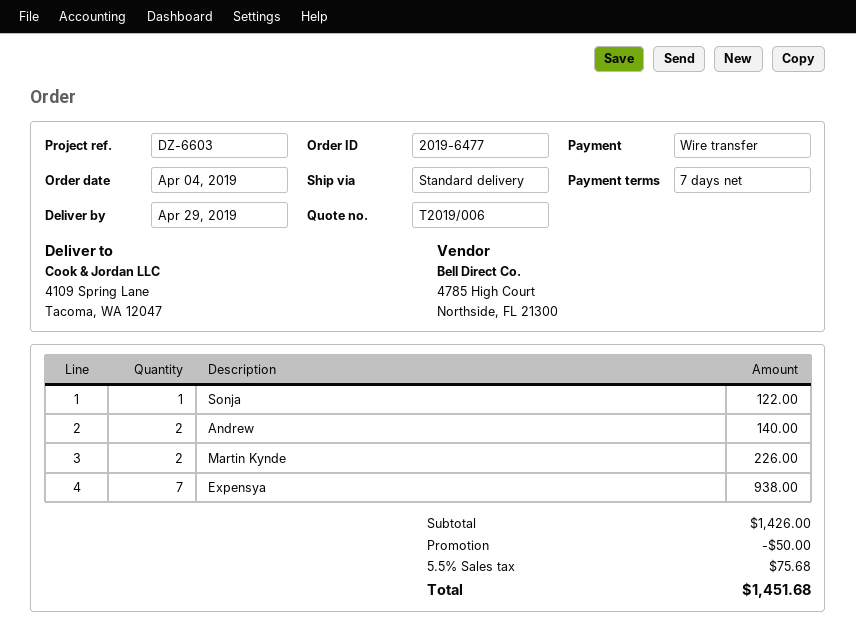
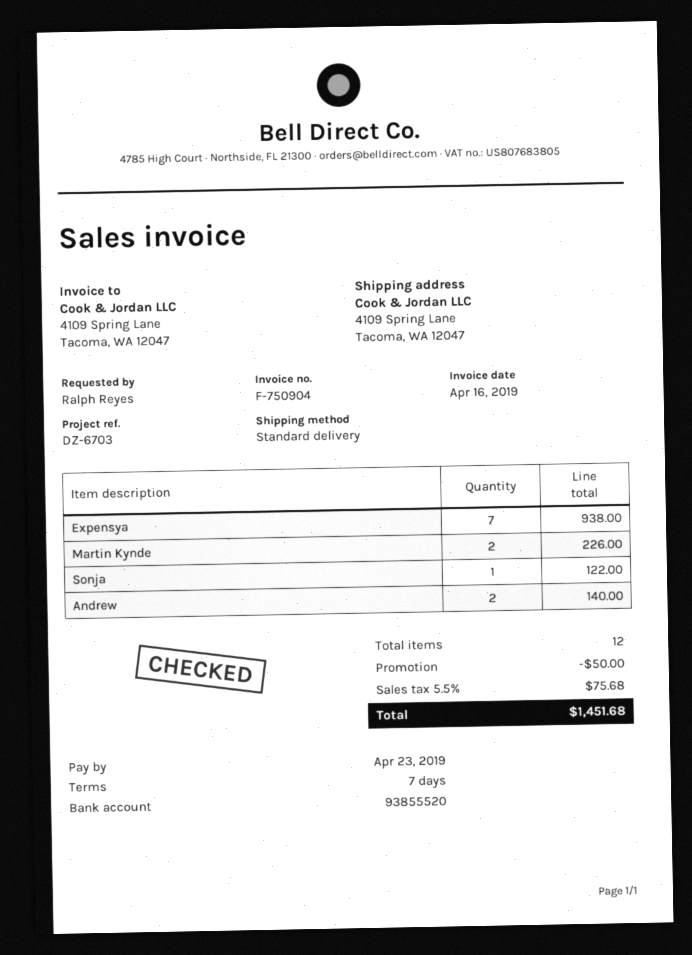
reference: DZ-6603 -> DZ-6703

